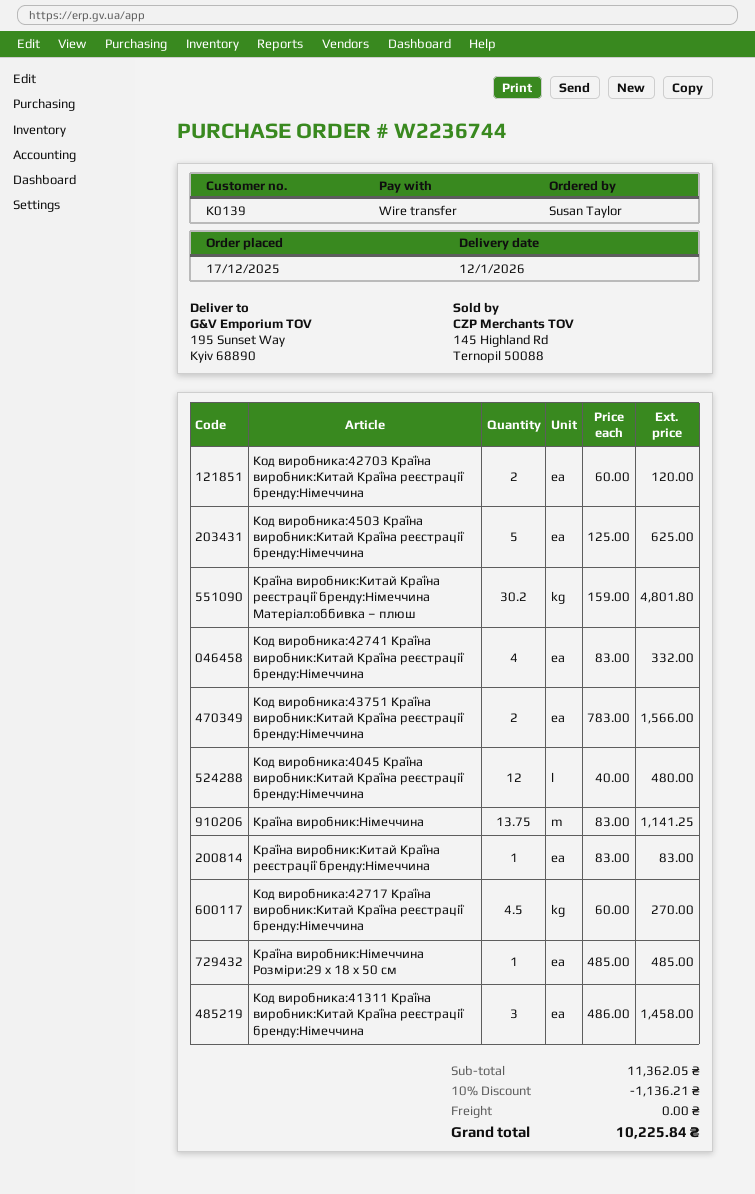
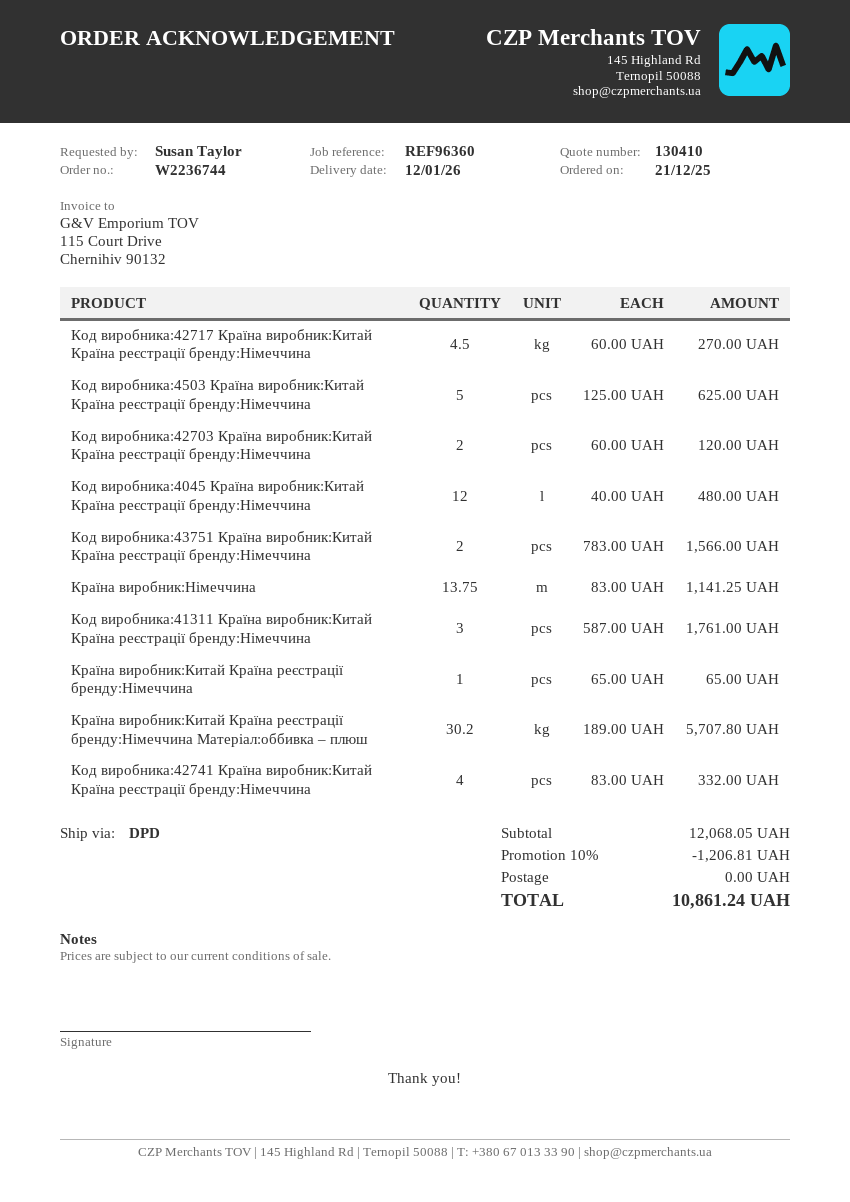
order date: 2025-12-17 -> 2025-12-21
Країна виробник:Китай Країна реєстрації бренду:Німеччина Матеріал:оббивка – плюш: 30.2 x 159.00 = 4801.80 -> 30.2 x 189.00 = 5707.80
Країна виробник:Китай Країна реєстрації бренду:Німеччина: 1 x 83.00 = 83.00 -> 1 x 65.00 = 65.00
Країна виробник:Німеччина Розміри:29 x 18 x 50 см: 1 x 485.00 = 485.00 -> none
Код виробника:41311 Країна виробник:Китай Країна реєстрації бренду:Німеччина: 3 x 486.00 = 1458.00 -> 3 x 587.00 = 1761.00
subtotal: 11362.05 -> 12068.05
discount: 10% = 1136.21 -> 10% = 1206.81
total: 10225.84 -> 10861.24

